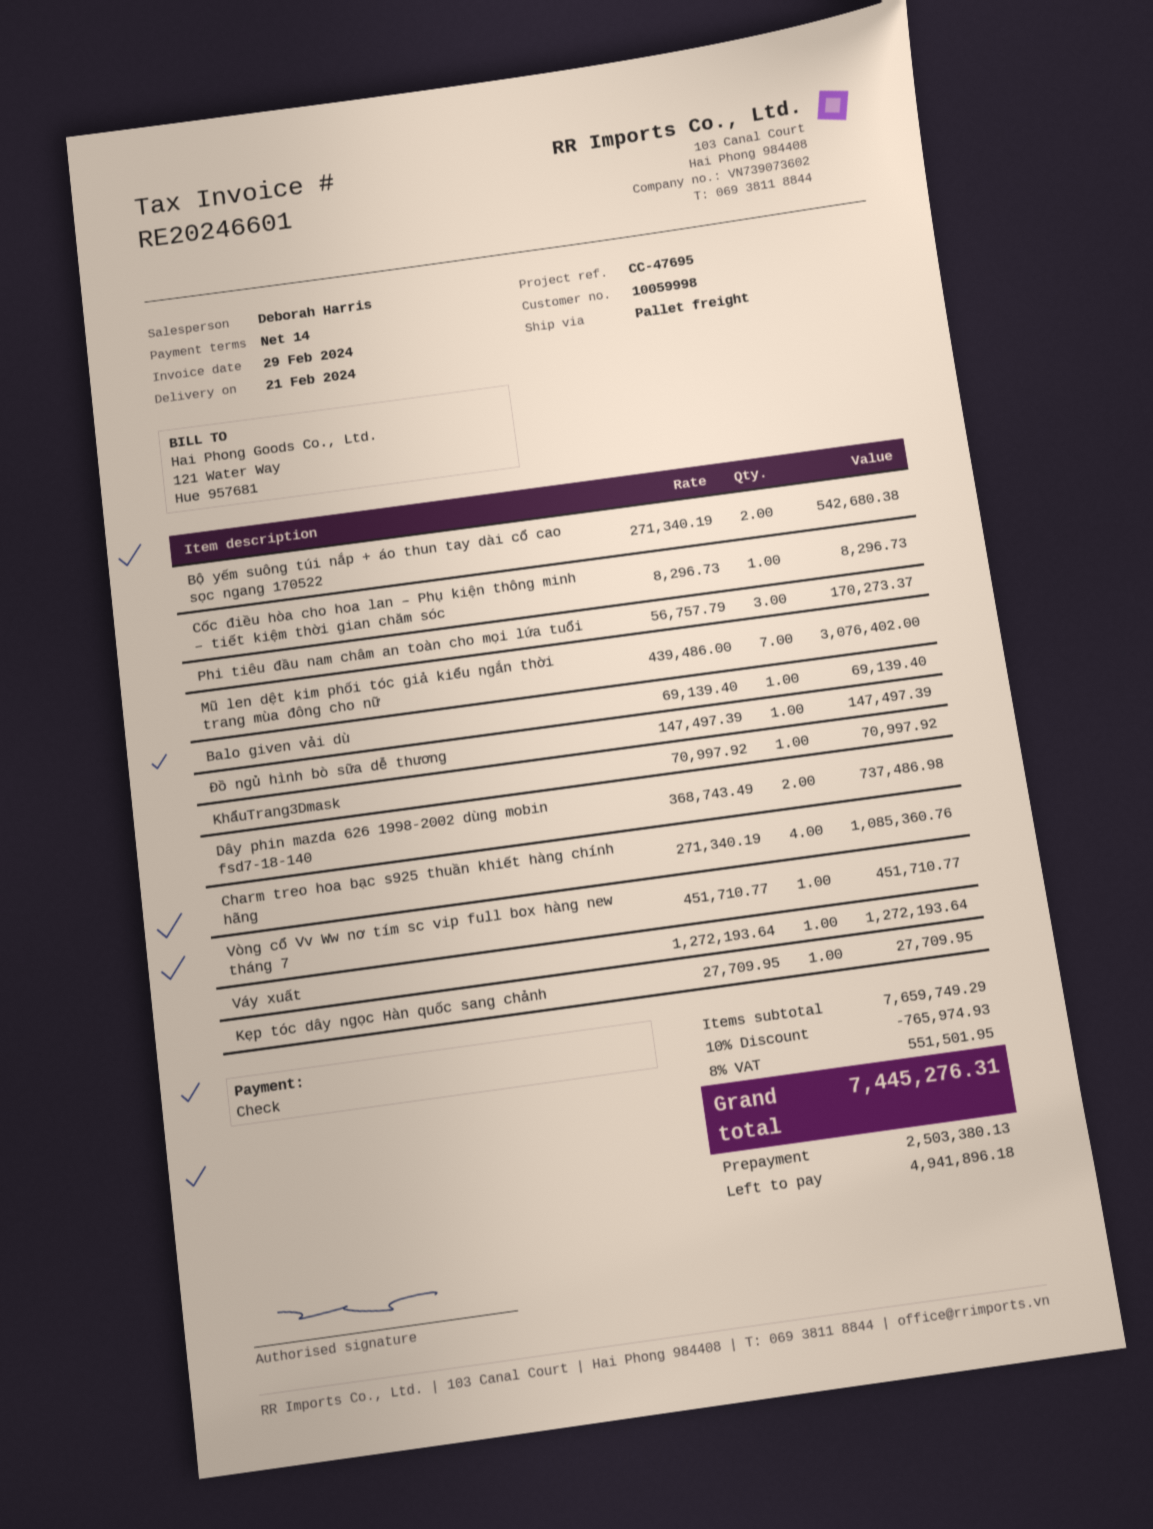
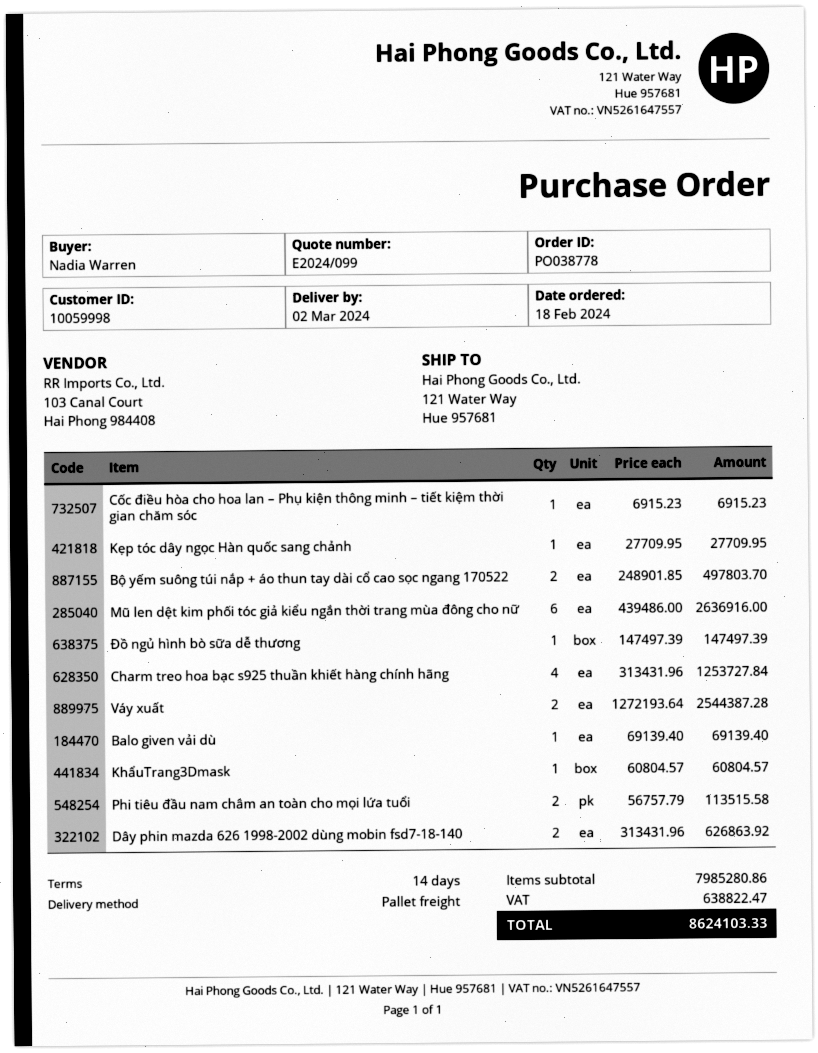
delivery date: 2024-02-21 -> 2024-03-02
Bộ yếm suông túi nắp + áo thun tay dài cổ cao sọc ngang 170522: 2 x 271340.19 = 542680.38 -> 2 x 248901.85 = 497803.70
Cốc điều hòa cho hoa lan – Phụ kiện thông minh – tiết kiệm thời gian chăm sóc: 1 x 8296.73 = 8296.73 -> 1 x 6915.23 = 6915.23
Phi tiêu đầu nam châm an toàn cho mọi lứa tuổi: 3 x 56757.79 = 170273.37 -> 2 x 56757.79 = 113515.58
Mũ len dệt kim phối tóc giả kiểu ngắn thời trang mùa đông cho nữ: 7 x 439486.00 = 3076402.00 -> 6 x 439486.00 = 2636916.00
KhẩuTrang3Dmask: 1 x 70997.92 = 70997.92 -> 1 x 60804.57 = 60804.57
Dây phin mazda 626 1998-2002 dùng mobin fsd7-18-140: 2 x 368743.49 = 737486.98 -> 2 x 313431.96 = 626863.92
Charm treo hoa bạc s925 thuần khiết hàng chính hãng: 4 x 271340.19 = 1085360.76 -> 4 x 313431.96 = 1253727.84
Vòng cổ Vv Ww nơ tím sc vip full box hàng new tháng 7: 1 x 451710.77 = 451710.77 -> none
Váy xuất: 1 x 1272193.64 = 1272193.64 -> 2 x 1272193.64 = 2544387.28
subtotal: 7659749.29 -> 7985280.86
discount: 10% = 765974.93 -> none
tax: 551501.95 -> 638822.47
total: 7445276.31 -> 8624103.33

